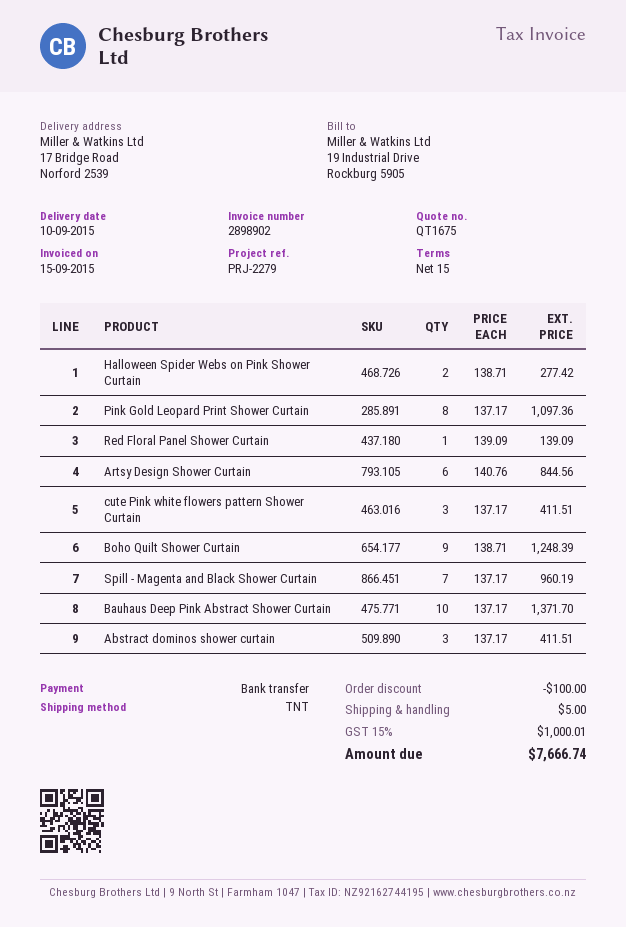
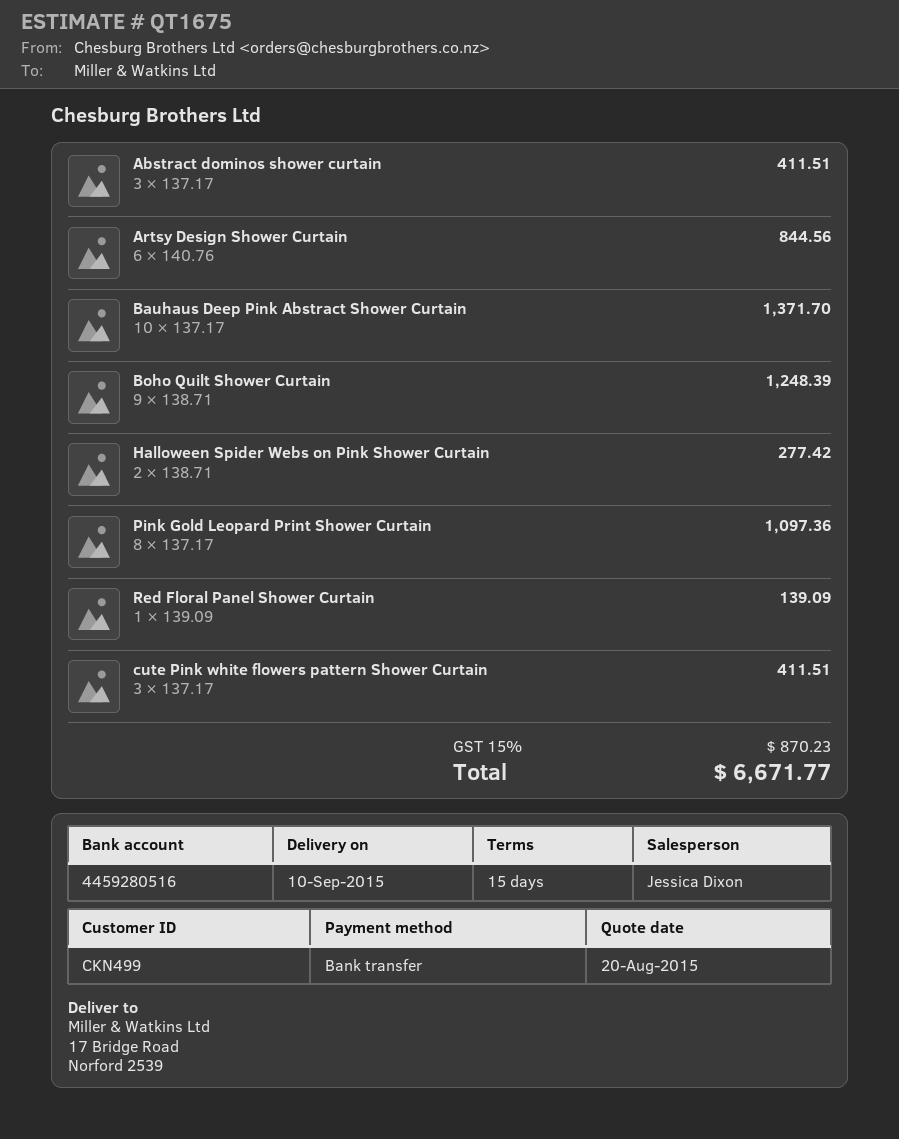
Spill - Magenta and Black Shower Curtain: 7 x 137.17 = 960.19 -> none
discount: 100.00 -> none
shipping: 5.00 -> none
tax: 15% = 1000.01 -> 15% = 870.23
total: 7666.74 -> 6671.77

